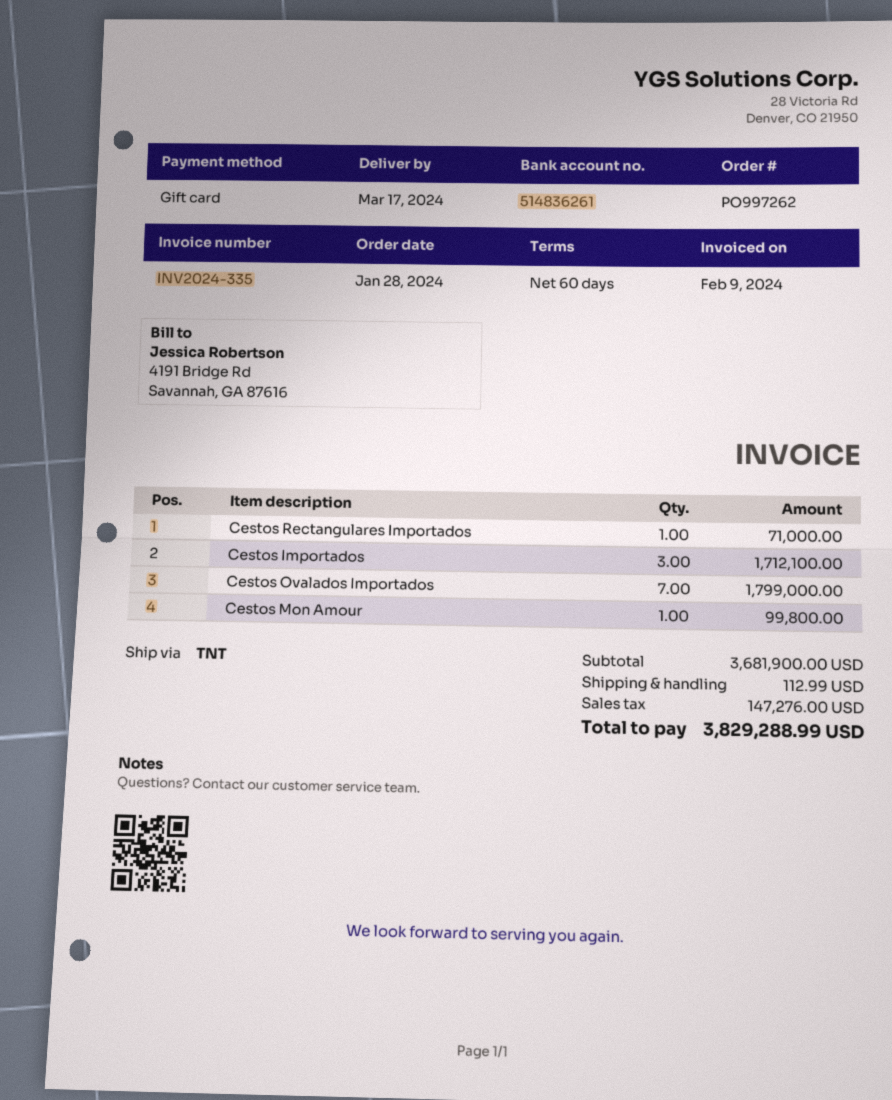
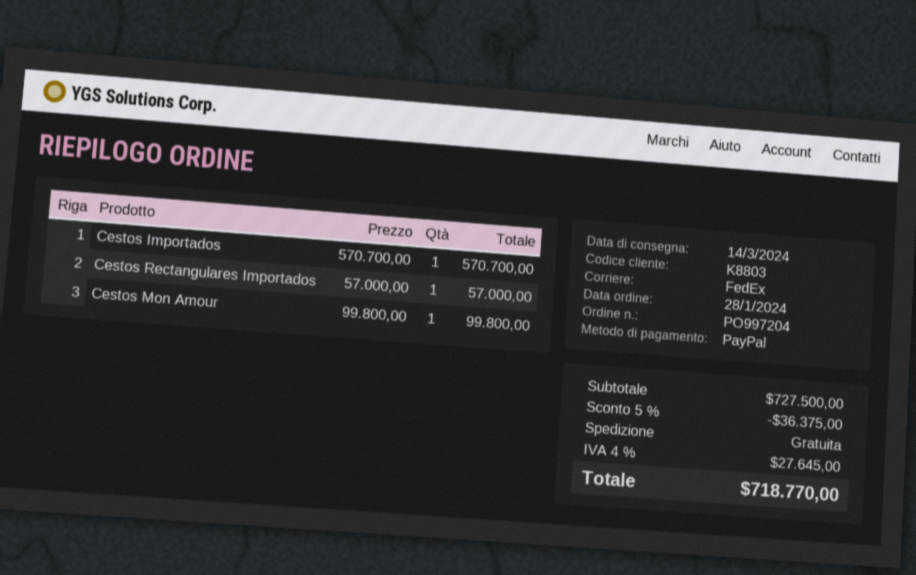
order number: PO997262 -> PO997204
delivery date: 2024-03-17 -> 2024-03-14
payment method: gift card -> PayPal
shipping method: TNT -> FedEx
Cestos Rectangulares Importados: 1 for 71000.00 -> 1 for 57000.00
Cestos Importados: 3 for 1712100.00 -> 1 for 570700.00
Cestos Ovalados Importados: 7 for 1799000.00 -> none
subtotal: 3681900.00 -> 727500.00
discount: none -> 5% = 36375.00
shipping: 112.99 -> 0.00
tax: 147276.00 -> 27645.00
total: 3829288.99 -> 718770.00

